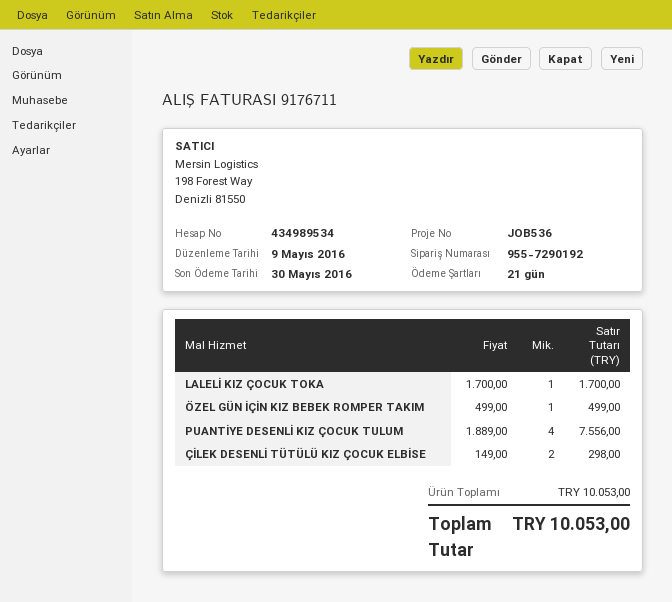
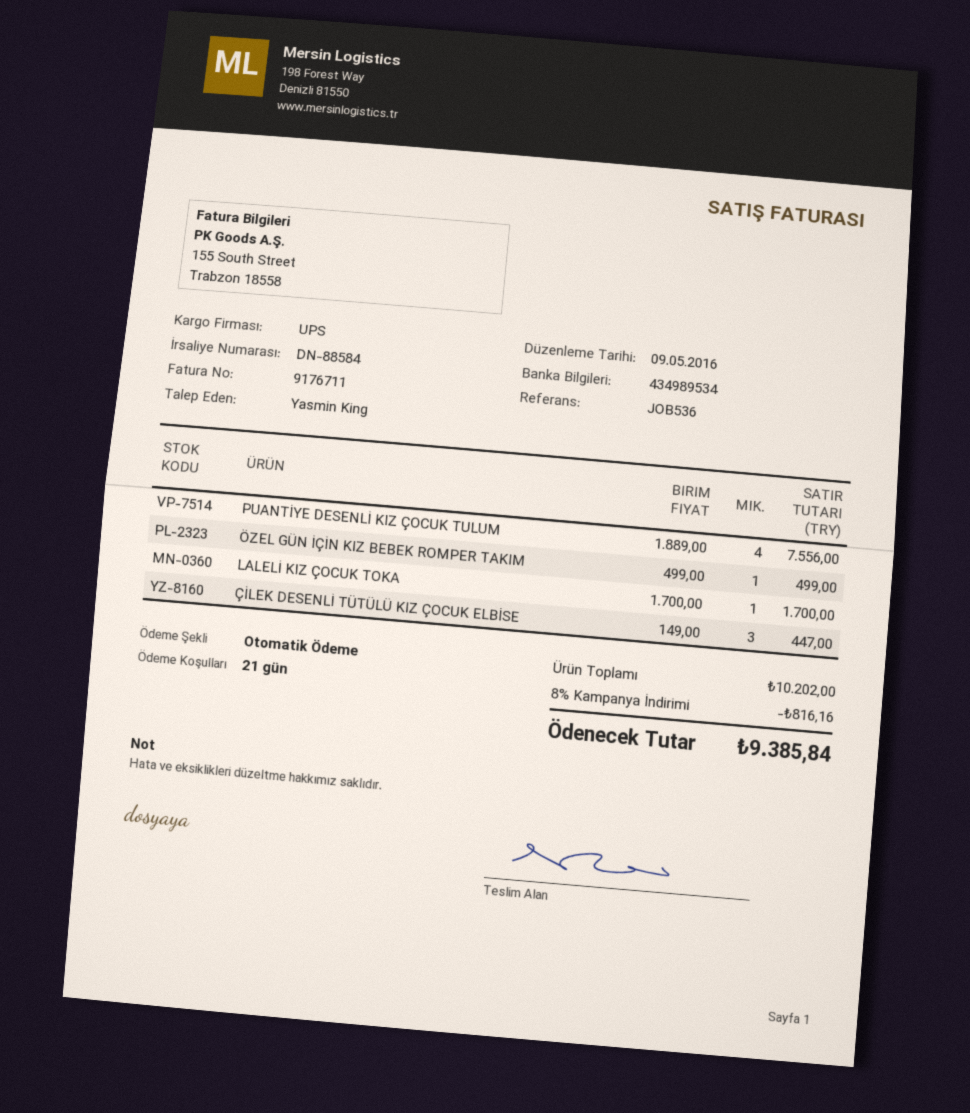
ÇİLEK DESENLİ TÜTÜLÜ KIZ ÇOCUK ELBİSE: 2 x 149.00 = 298.00 -> 3 x 149.00 = 447.00
subtotal: 10053.00 -> 10202.00
discount: none -> 8% = 816.16
total: 10053.00 -> 9385.84

